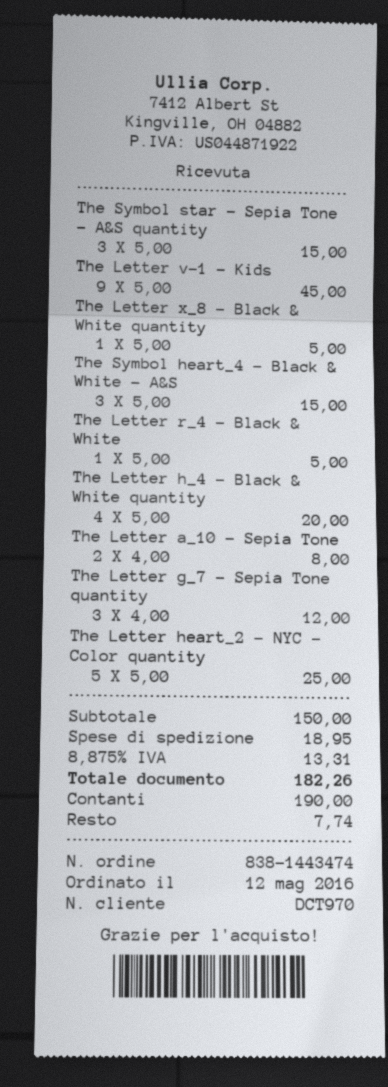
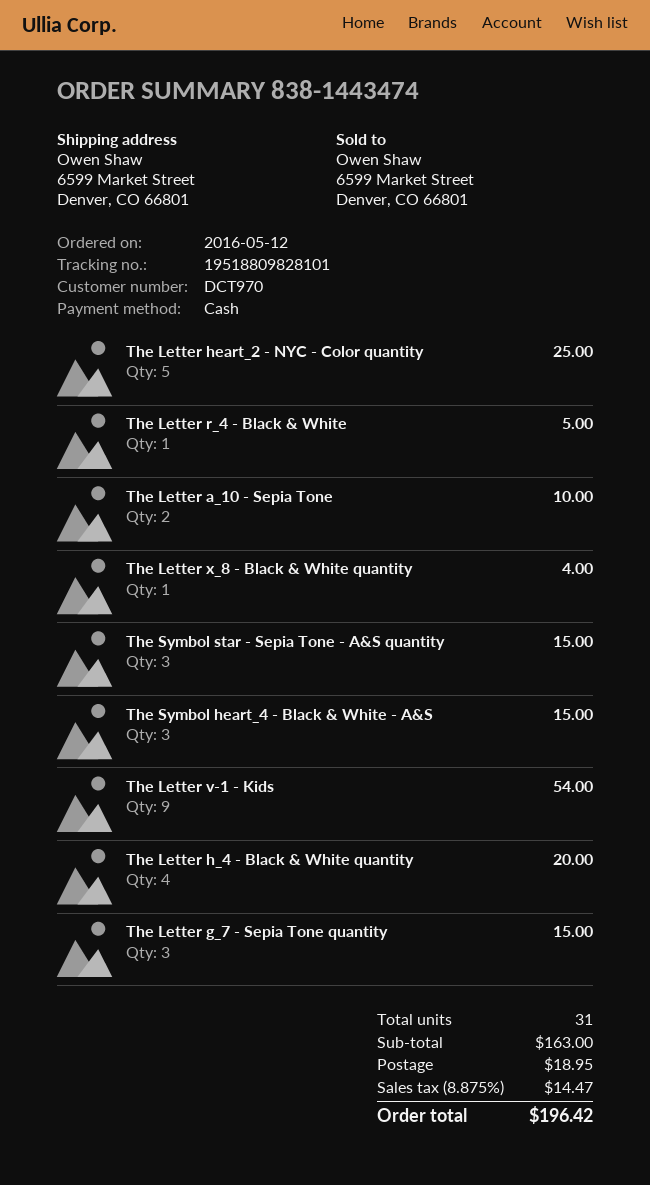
The Letter v-1 - Kids: 9 for 45.00 -> 9 for 54.00
The Letter x_8 - Black & White quantity: 1 for 5.00 -> 1 for 4.00
The Letter a_10 - Sepia Tone: 2 for 8.00 -> 2 for 10.00
The Letter g_7 - Sepia Tone quantity: 3 for 12.00 -> 3 for 15.00
subtotal: 150.00 -> 163.00
tax: 8.875% = 13.31 -> 8.875% = 14.47
total: 182.26 -> 196.42

